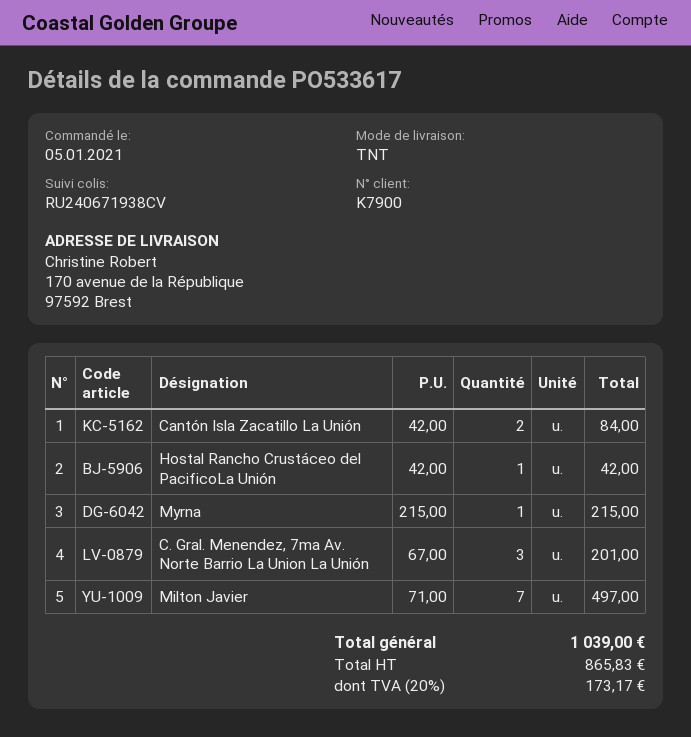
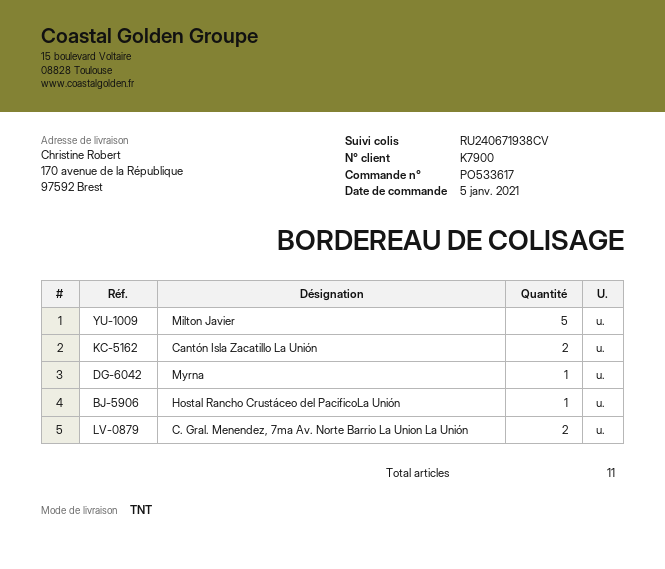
C. Gral. Menendez, 7ma Av. Norte Barrio La Union La Unión: 3 -> 2
Milton Javier: 7 -> 5

